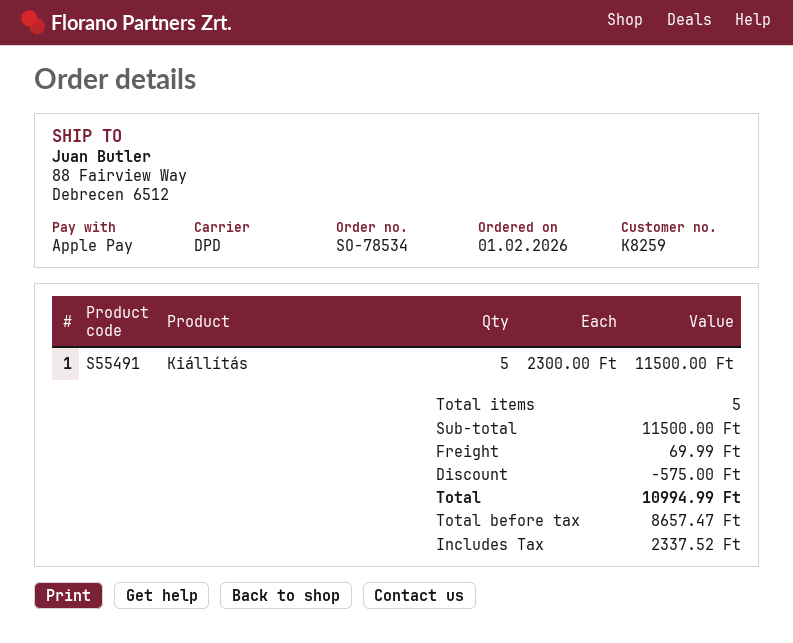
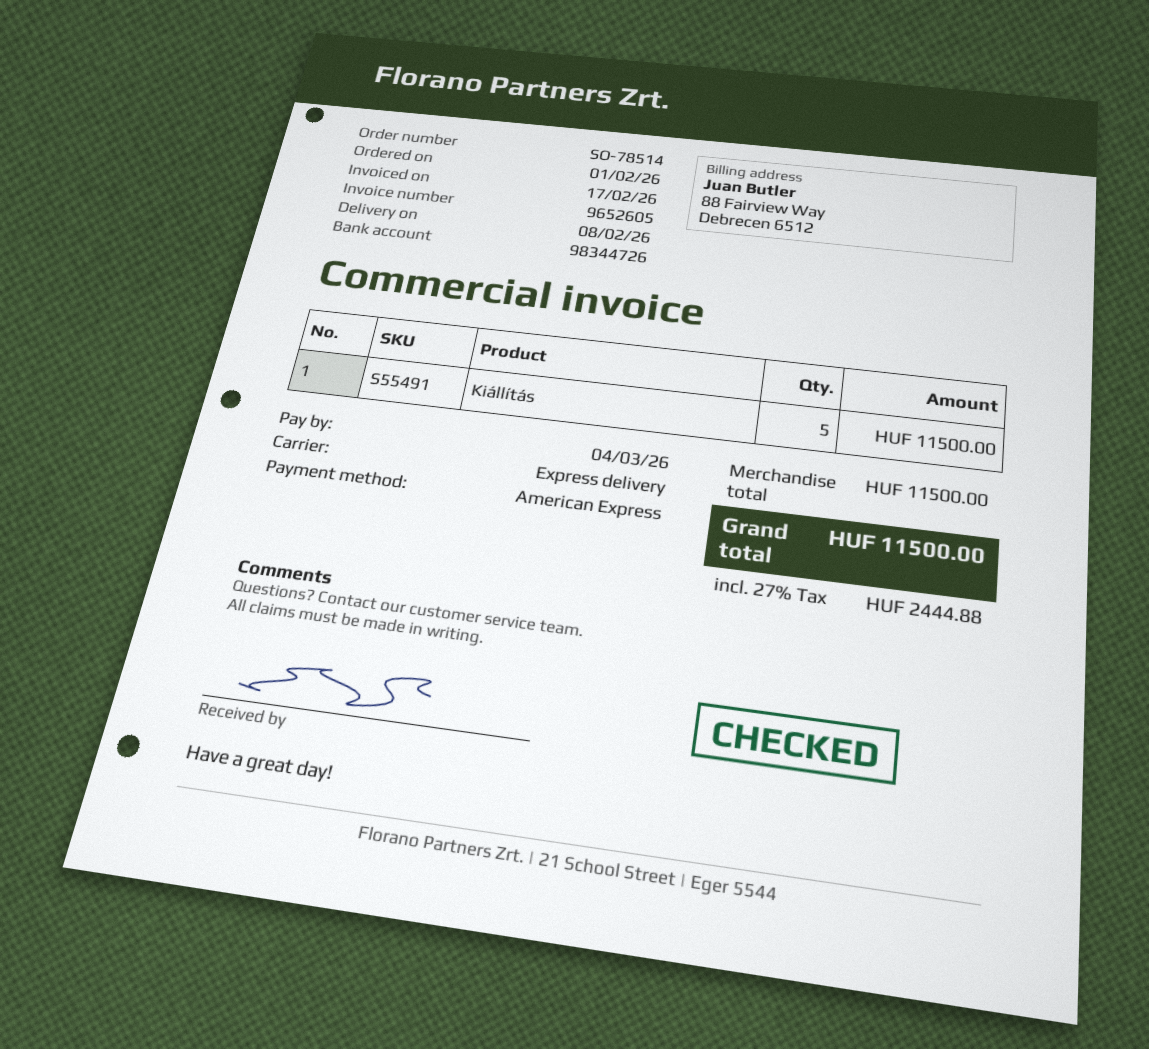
order number: SO-78534 -> SO-78514
payment method: Apple Pay -> American Express
shipping method: DPD -> express
discount: 575.00 -> none
shipping: 69.99 -> none
tax: 2337.52 -> 2444.88
total: 10994.99 -> 11500.00

